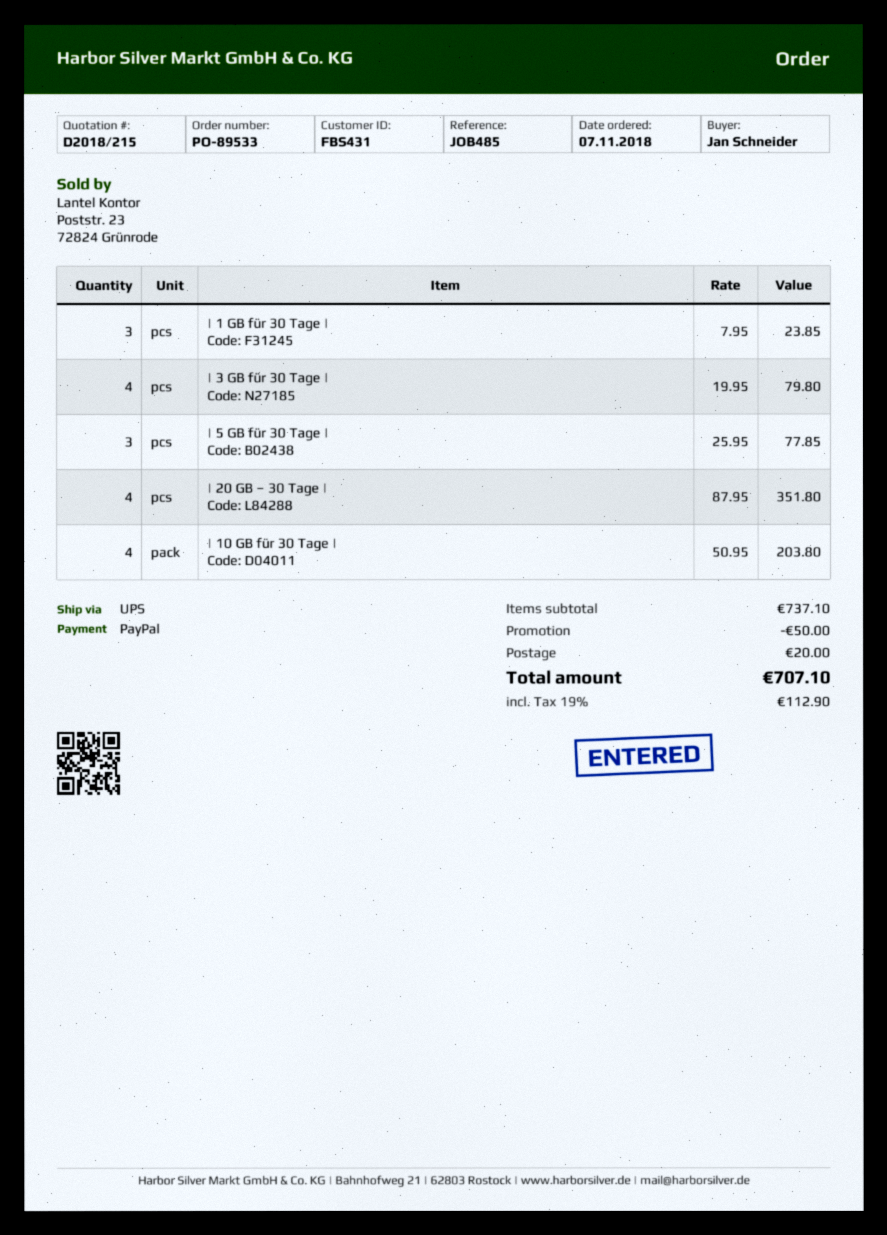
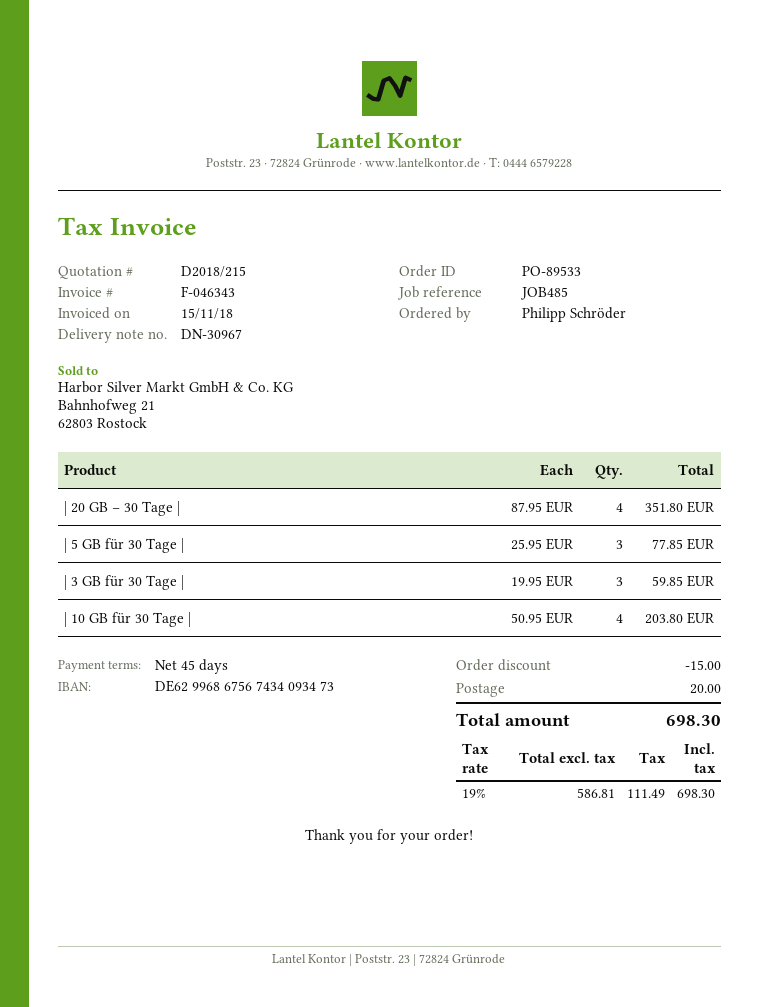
ordered by: Jan Schneider -> Philipp Schröder
| 1 GB für 30 Tage |: 3 x 7.95 = 23.85 -> none
| 3 GB für 30 Tage |: 4 x 19.95 = 79.80 -> 3 x 19.95 = 59.85
discount: 50.00 -> 15.00
tax: 19% = 112.90 -> 19% = 111.49
total: 707.10 -> 698.30

